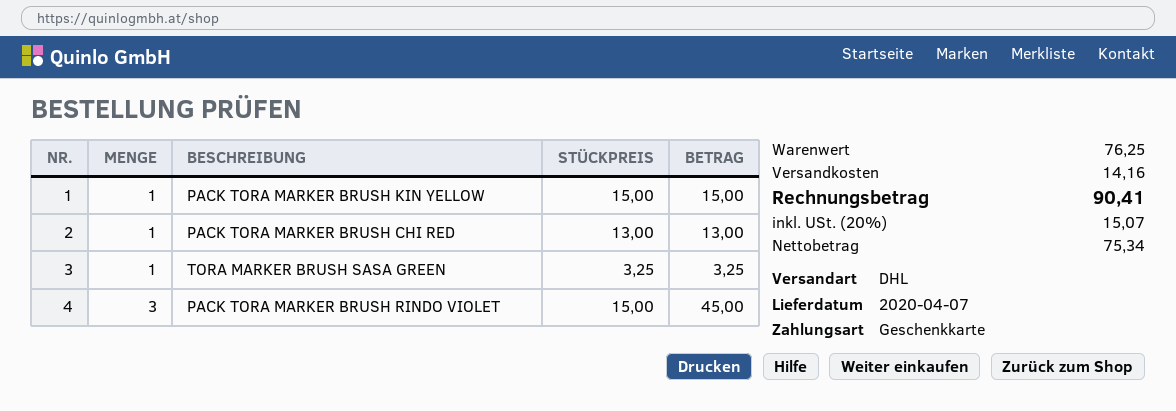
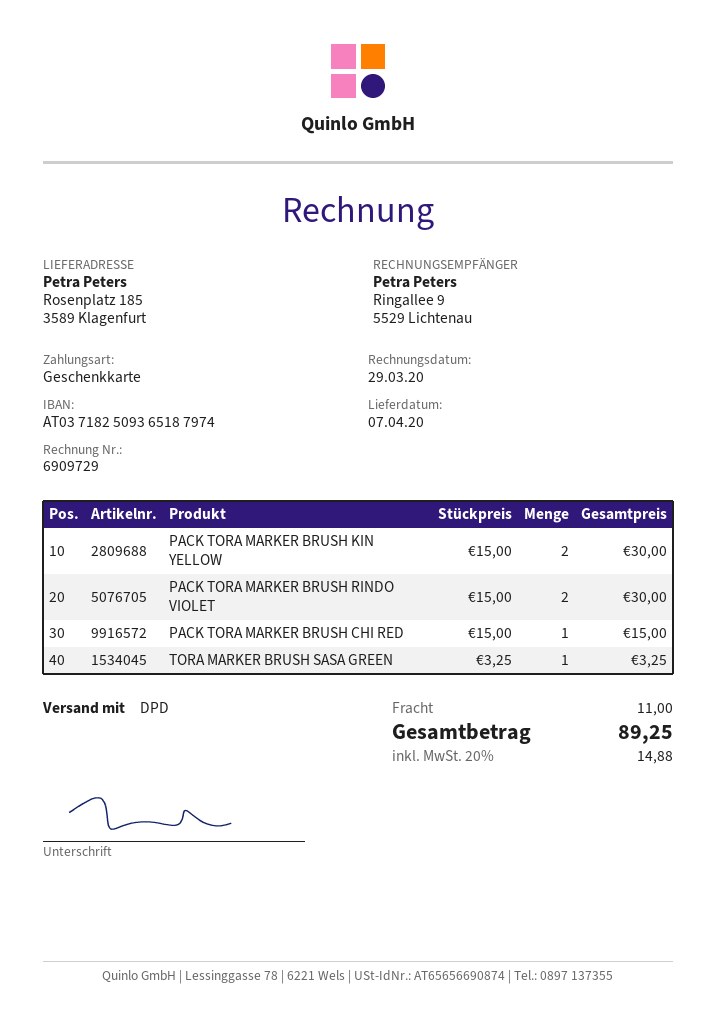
shipping method: DHL -> DPD
PACK TORA MARKER BRUSH KIN YELLOW: 1 x 15.00 = 15.00 -> 2 x 15.00 = 30.00
PACK TORA MARKER BRUSH CHI RED: 1 x 13.00 = 13.00 -> 1 x 15.00 = 15.00
PACK TORA MARKER BRUSH RINDO VIOLET: 3 x 15.00 = 45.00 -> 2 x 15.00 = 30.00
shipping: 14.16 -> 11.00
tax: 20% = 15.07 -> 20% = 14.88
total: 90.41 -> 89.25

